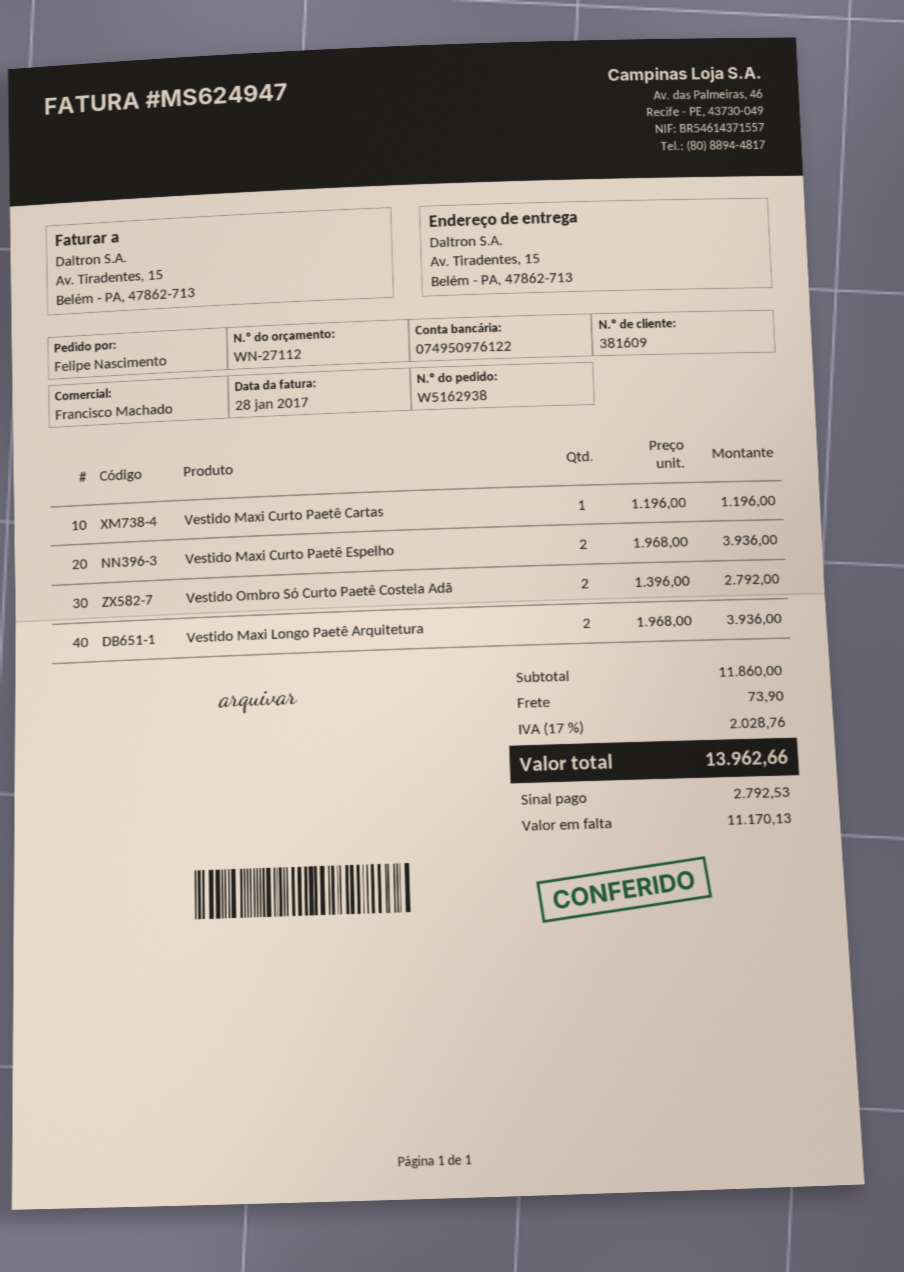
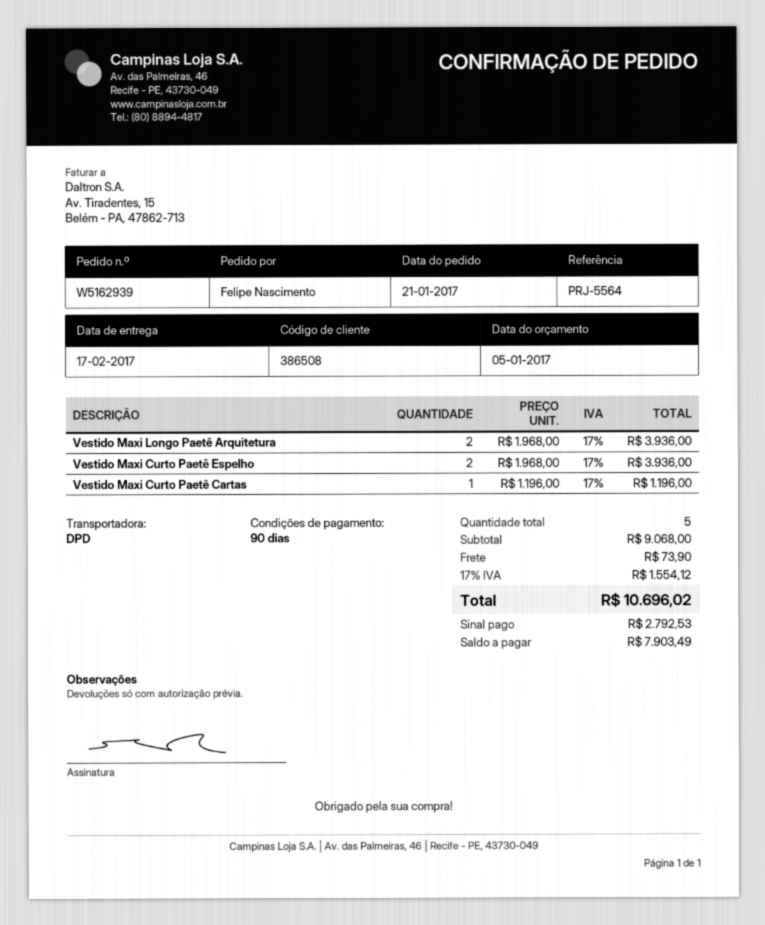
order number: W5162938 -> W5162939
customer number: 381609 -> 386508
Vestido Ombro Só Curto Paetê Costela Adã: 2 x 1396.00 = 2792.00 -> none
subtotal: 11860.00 -> 9068.00
tax: 17% = 2028.76 -> 17% = 1554.12
total: 13962.66 -> 10696.02
balance: 11170.13 -> 7903.49

